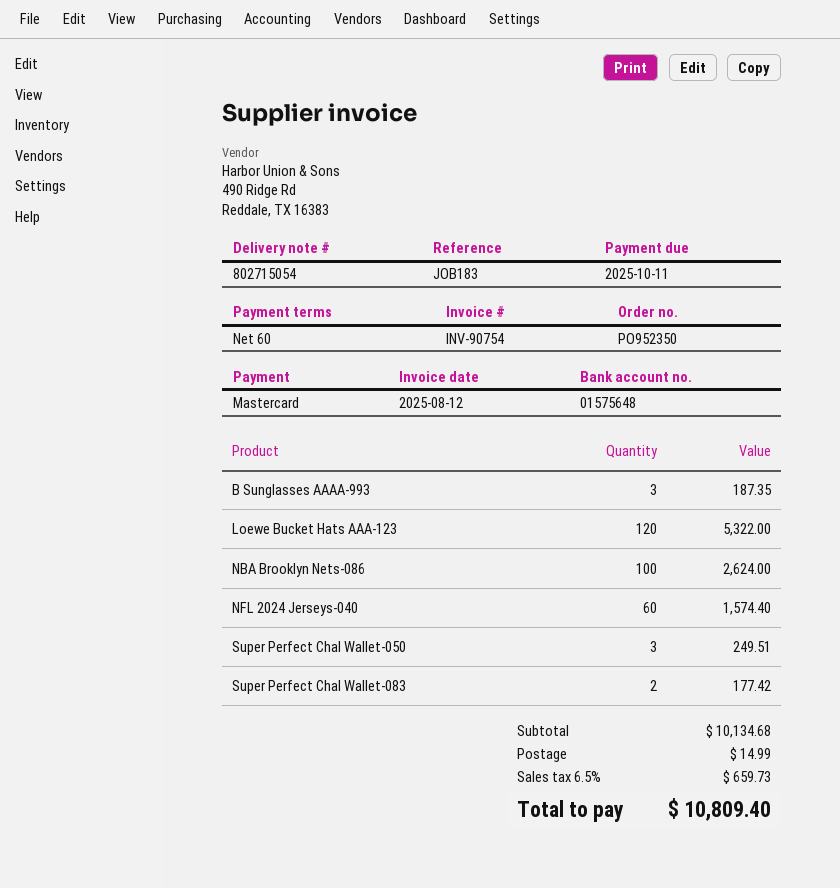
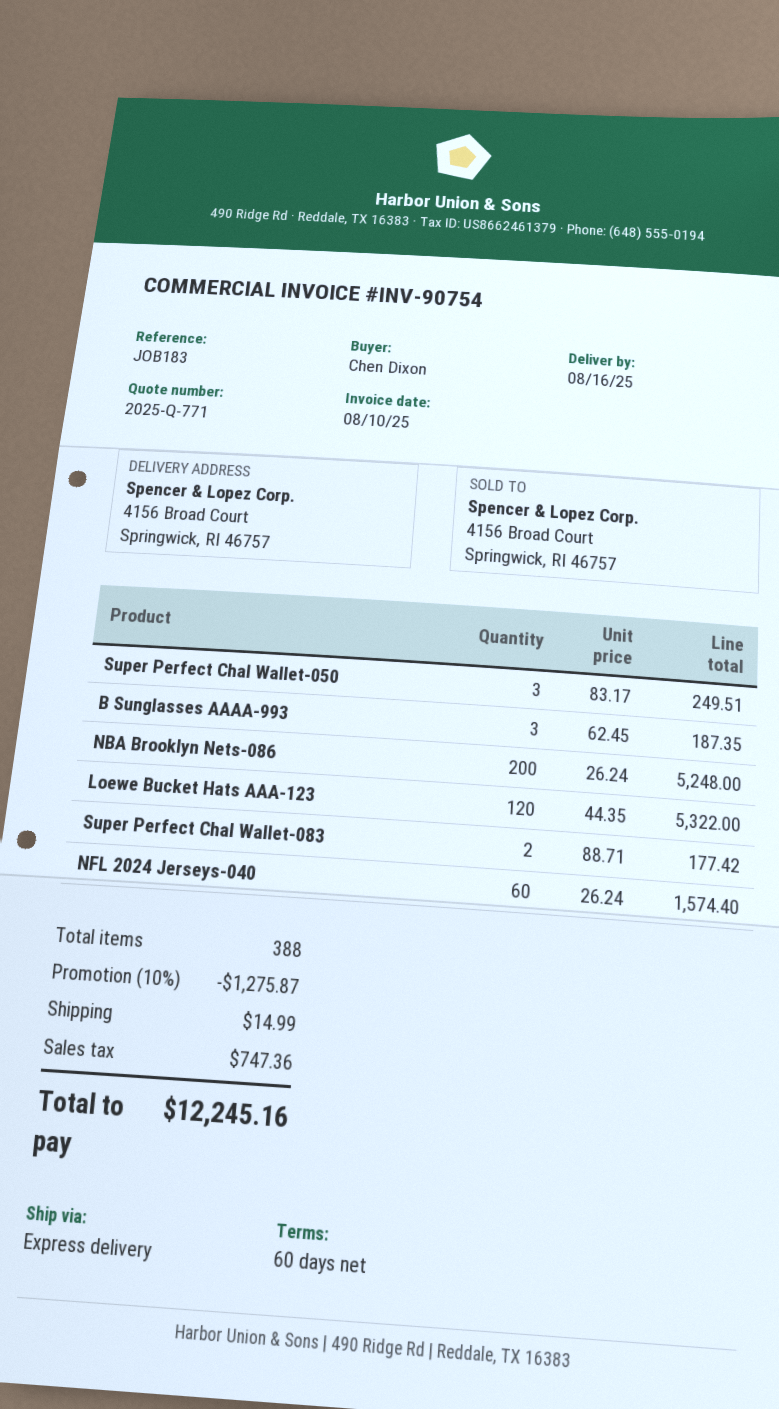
invoice date: 2025-08-12 -> 2025-08-10
NBA Brooklyn Nets-086: 100 for 2624.00 -> 200 for 5248.00
discount: none -> 10% = 1275.87
tax: 659.73 -> 747.36
total: 10809.40 -> 12245.16

